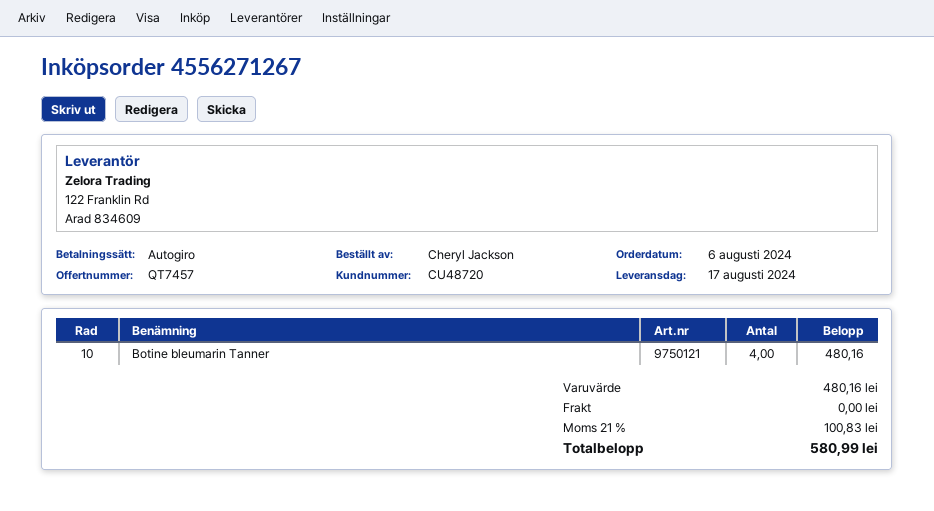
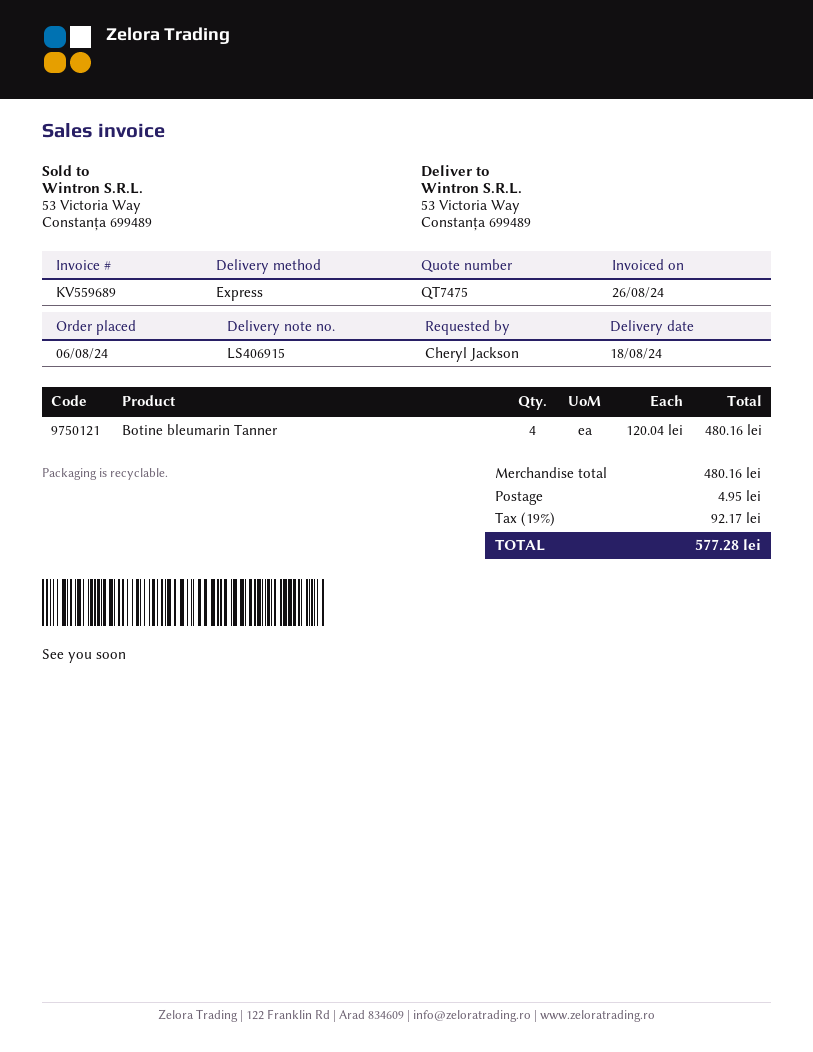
quote number: QT7457 -> QT7475
delivery date: 2024-08-17 -> 2024-08-18
shipping: 0.00 -> 4.95
tax: 21% = 100.83 -> 19% = 92.17
total: 580.99 -> 577.28

